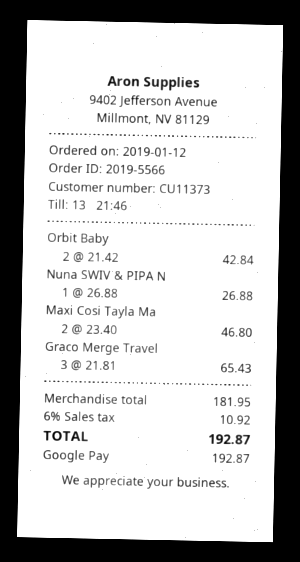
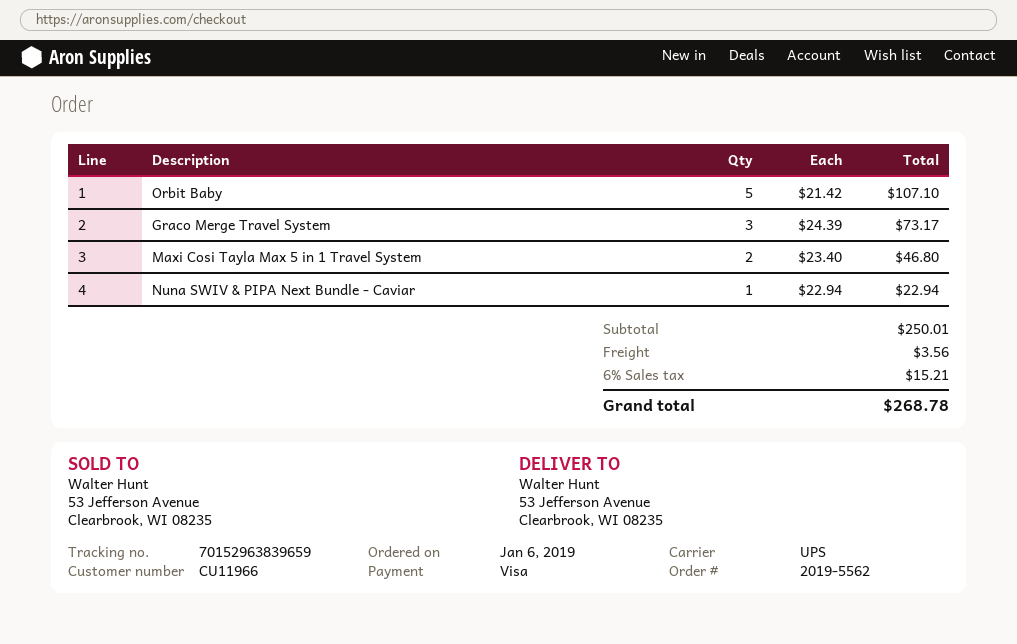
order number: 2019-5566 -> 2019-5562
order date: 2019-01-12 -> 2019-01-06
customer number: CU11373 -> CU11966
payment method: Google Pay -> Visa
Orbit Baby: 2 x 21.42 = 42.84 -> 5 x 21.42 = 107.10
Nuna SWIV & PIPA N: 1 x 26.88 = 26.88 -> 1 x 22.94 = 22.94
Graco Merge Travel: 3 x 21.81 = 65.43 -> 3 x 24.39 = 73.17
subtotal: 181.95 -> 250.01
shipping: none -> 3.56
tax: 6% = 10.92 -> 6% = 15.21
total: 192.87 -> 268.78

